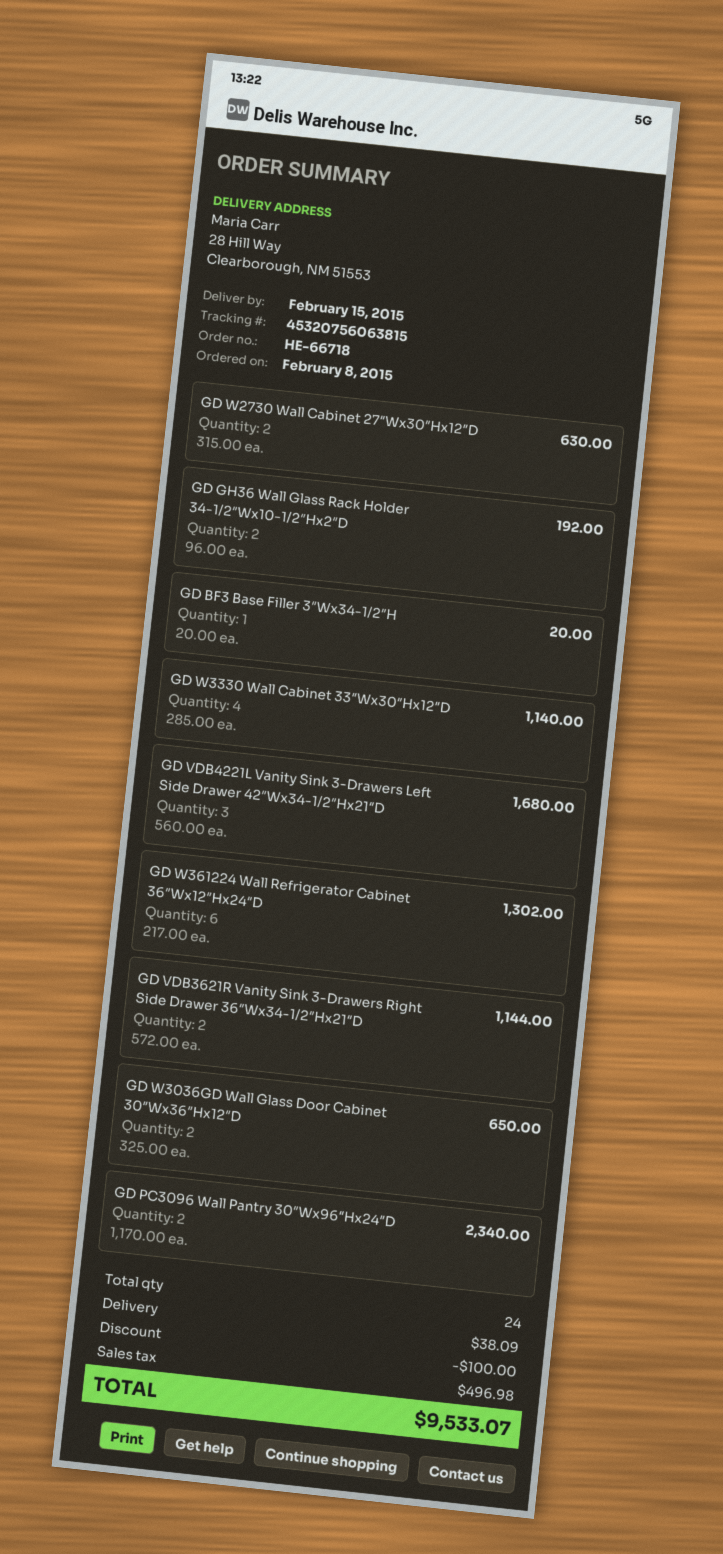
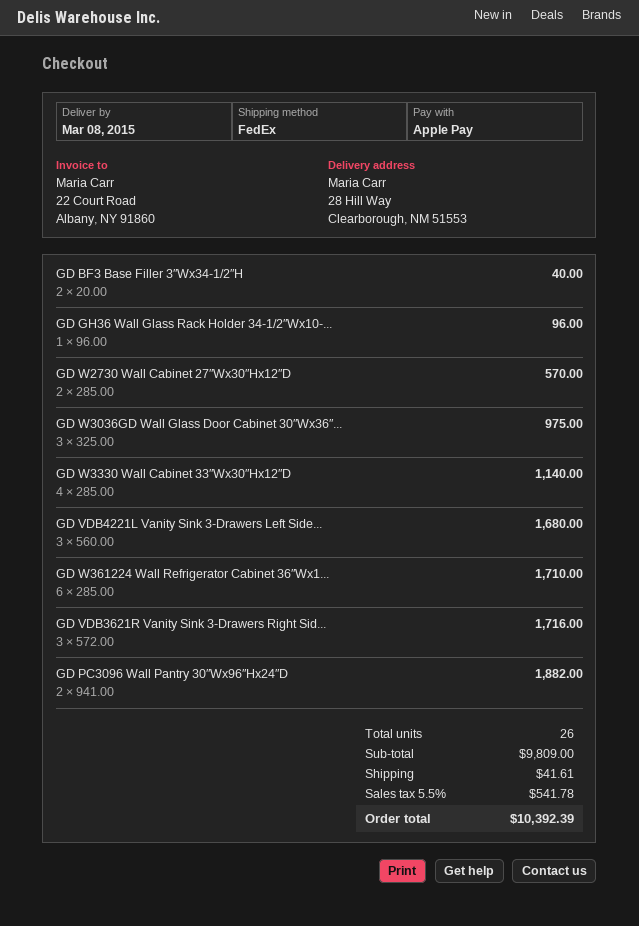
delivery date: 2015-02-15 -> 2015-03-08
GD W2730 Wall Cabinet 27″Wx30″Hx12″D: 2 x 315.00 = 630.00 -> 2 x 285.00 = 570.00
GD GH36 Wall Glass Rack Holder 34-1/2″Wx10-1/2″Hx2″D: 2 x 96.00 = 192.00 -> 1 x 96.00 = 96.00
GD BF3 Base Filler 3″Wx34-1/2″H: 1 x 20.00 = 20.00 -> 2 x 20.00 = 40.00
GD W361224 Wall Refrigerator Cabinet 36″Wx12″Hx24″D: 6 x 217.00 = 1302.00 -> 6 x 285.00 = 1710.00
GD VDB3621R Vanity Sink 3-Drawers Right Side Drawer 36″Wx34-1/2″Hx21″D: 2 x 572.00 = 1144.00 -> 3 x 572.00 = 1716.00
GD W3036GD Wall Glass Door Cabinet 30″Wx36″Hx12″D: 2 x 325.00 = 650.00 -> 3 x 325.00 = 975.00
GD PC3096 Wall Pantry 30″Wx96″Hx24″D: 2 x 1170.00 = 2340.00 -> 2 x 941.00 = 1882.00
total quantity: 24 -> 26
discount: 100.00 -> none
shipping: 38.09 -> 41.61
tax: 496.98 -> 541.78
total: 9533.07 -> 10392.39

